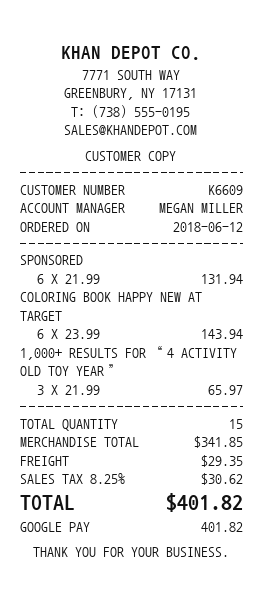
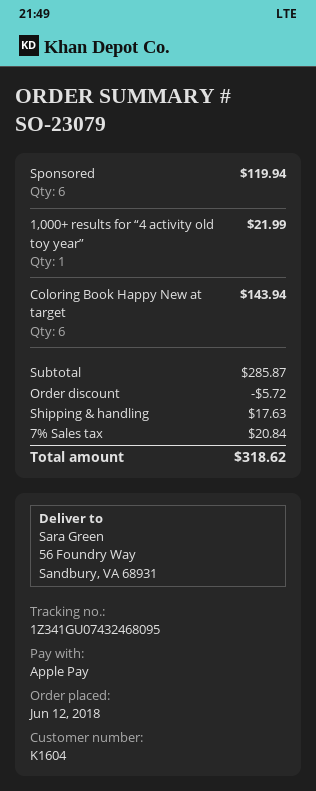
customer number: K6609 -> K1604
payment method: Google Pay -> Apple Pay
SPONSORED: 6 for 131.94 -> 6 for 119.94
1,000+ RESULTS FOR “4 ACTIVITY OLD TOY YEAR”: 3 for 65.97 -> 1 for 21.99
subtotal: 341.85 -> 285.87
discount: none -> 5.72
shipping: 29.35 -> 17.63
tax: 8.25% = 30.62 -> 7% = 20.84
total: 401.82 -> 318.62

